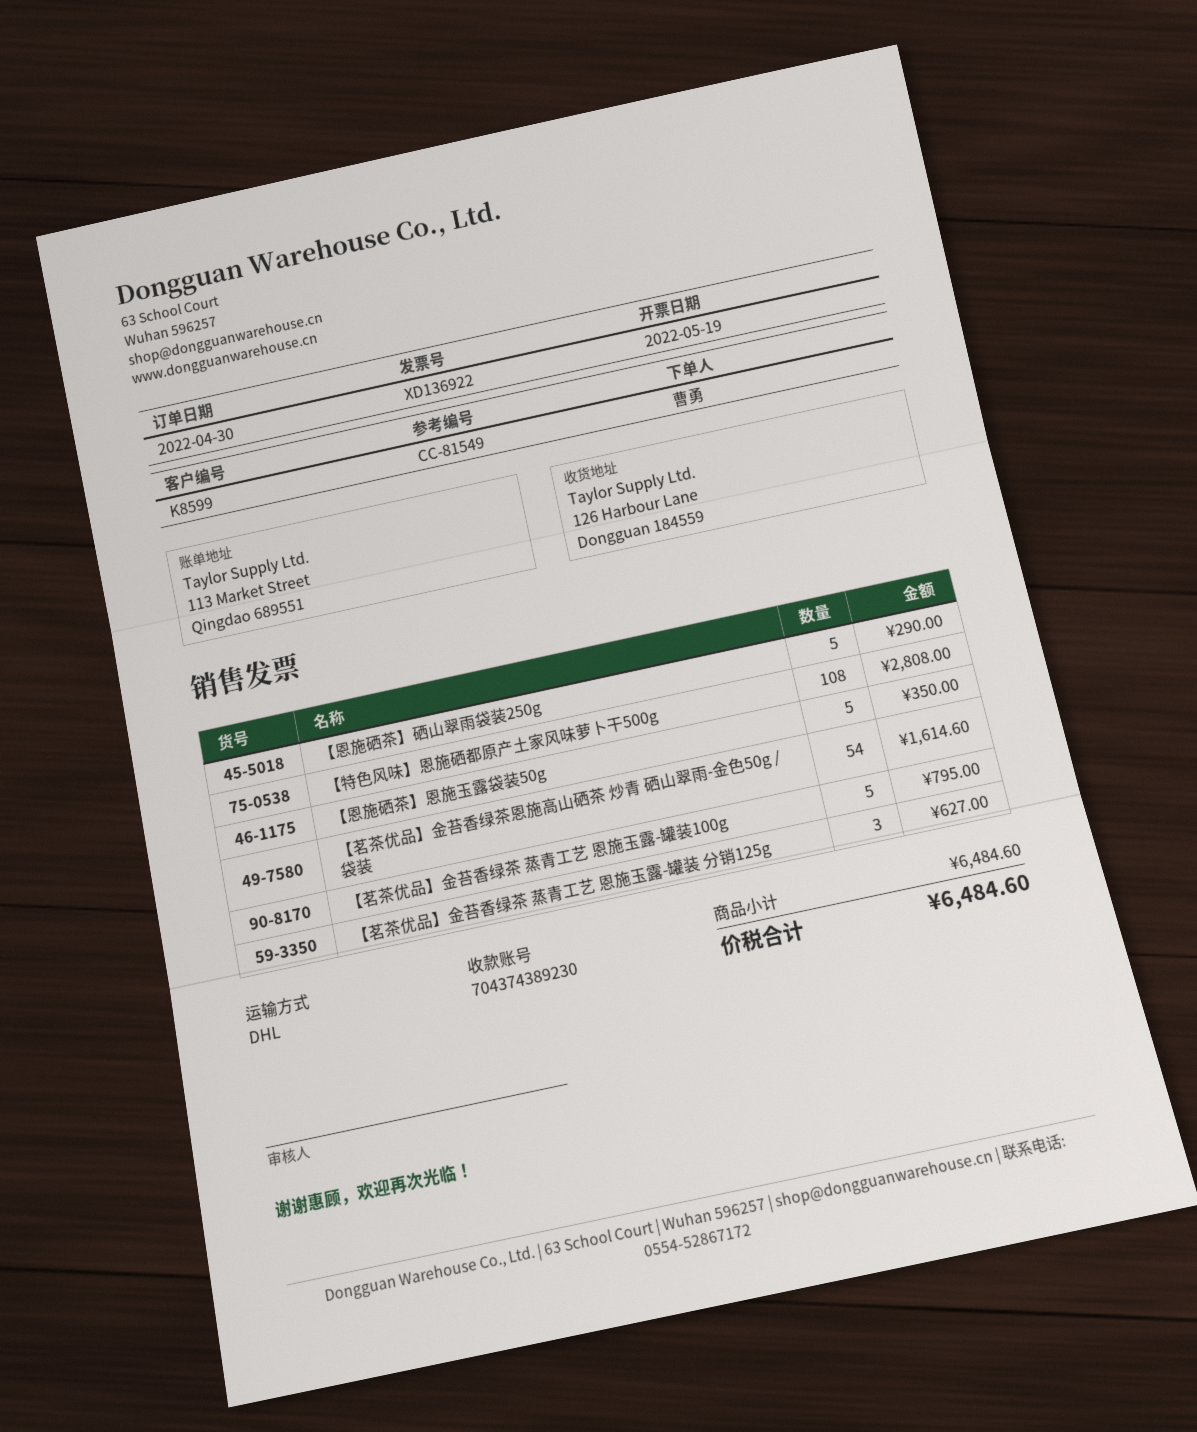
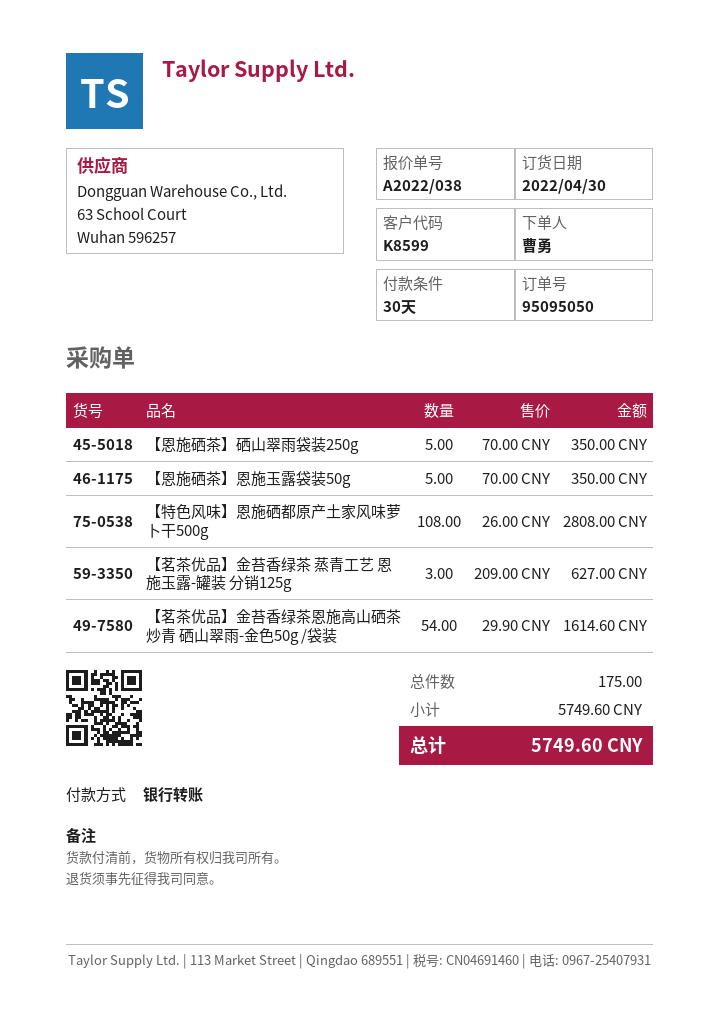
【恩施硒茶】硒山翠雨袋装250g: 5 for 290.00 -> 5 for 350.00
【茗茶优品】金苔香绿茶 蒸青工艺 恩施玉露-罐装100g: 5 for 795.00 -> none
subtotal: 6484.60 -> 5749.60
total: 6484.60 -> 5749.60

